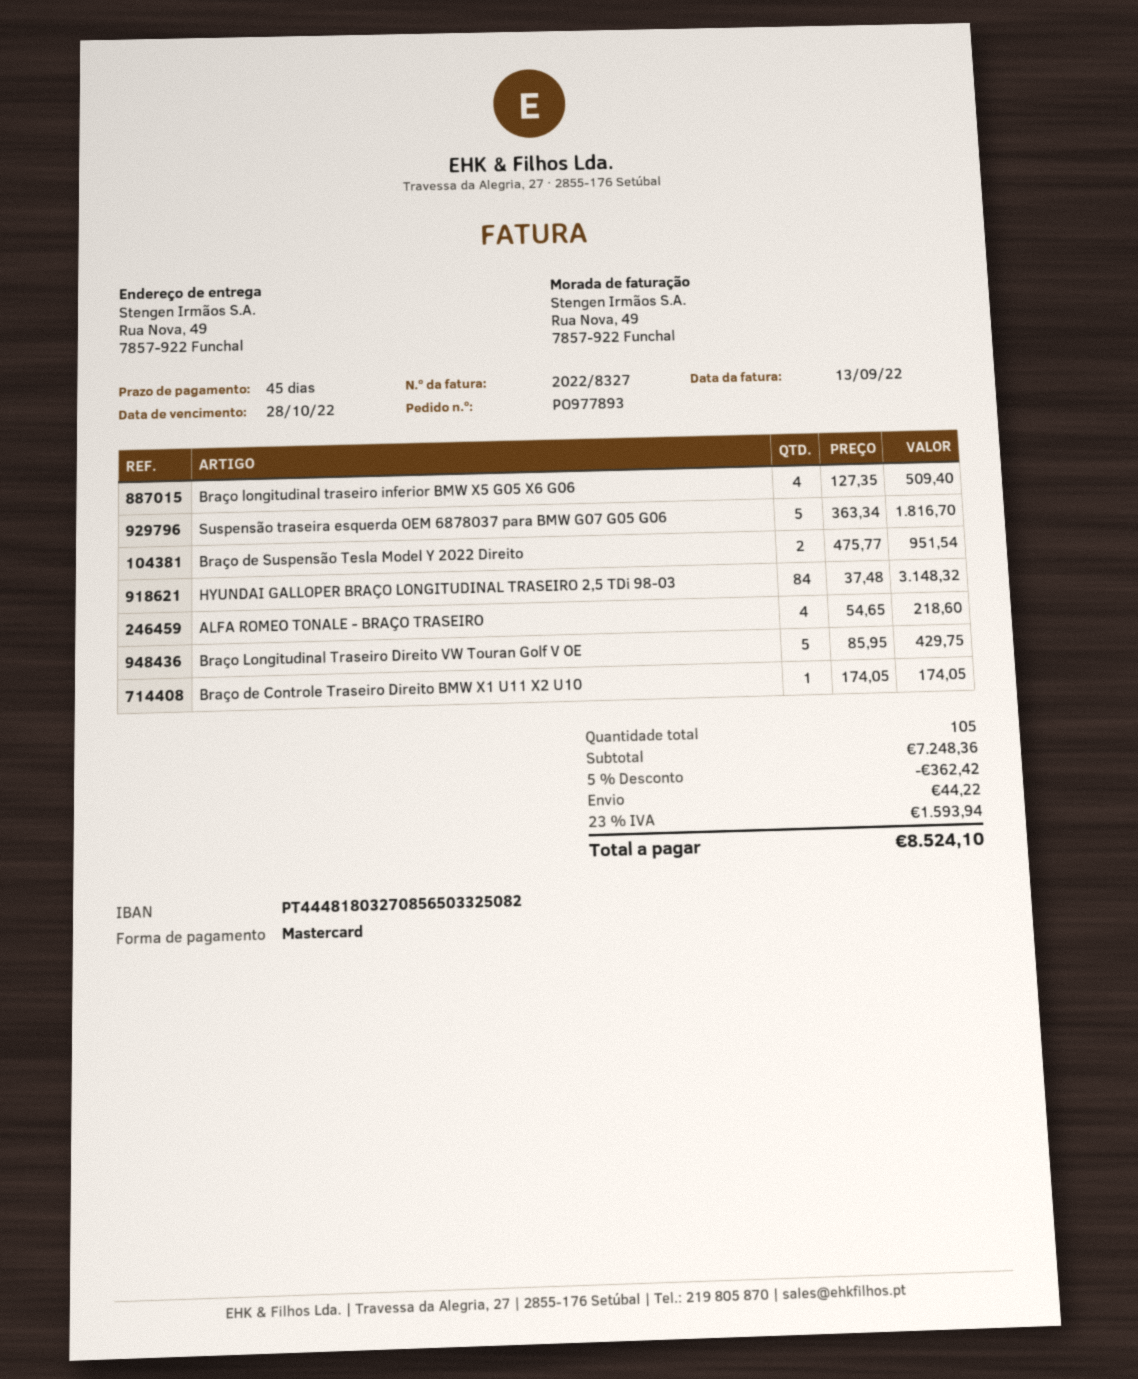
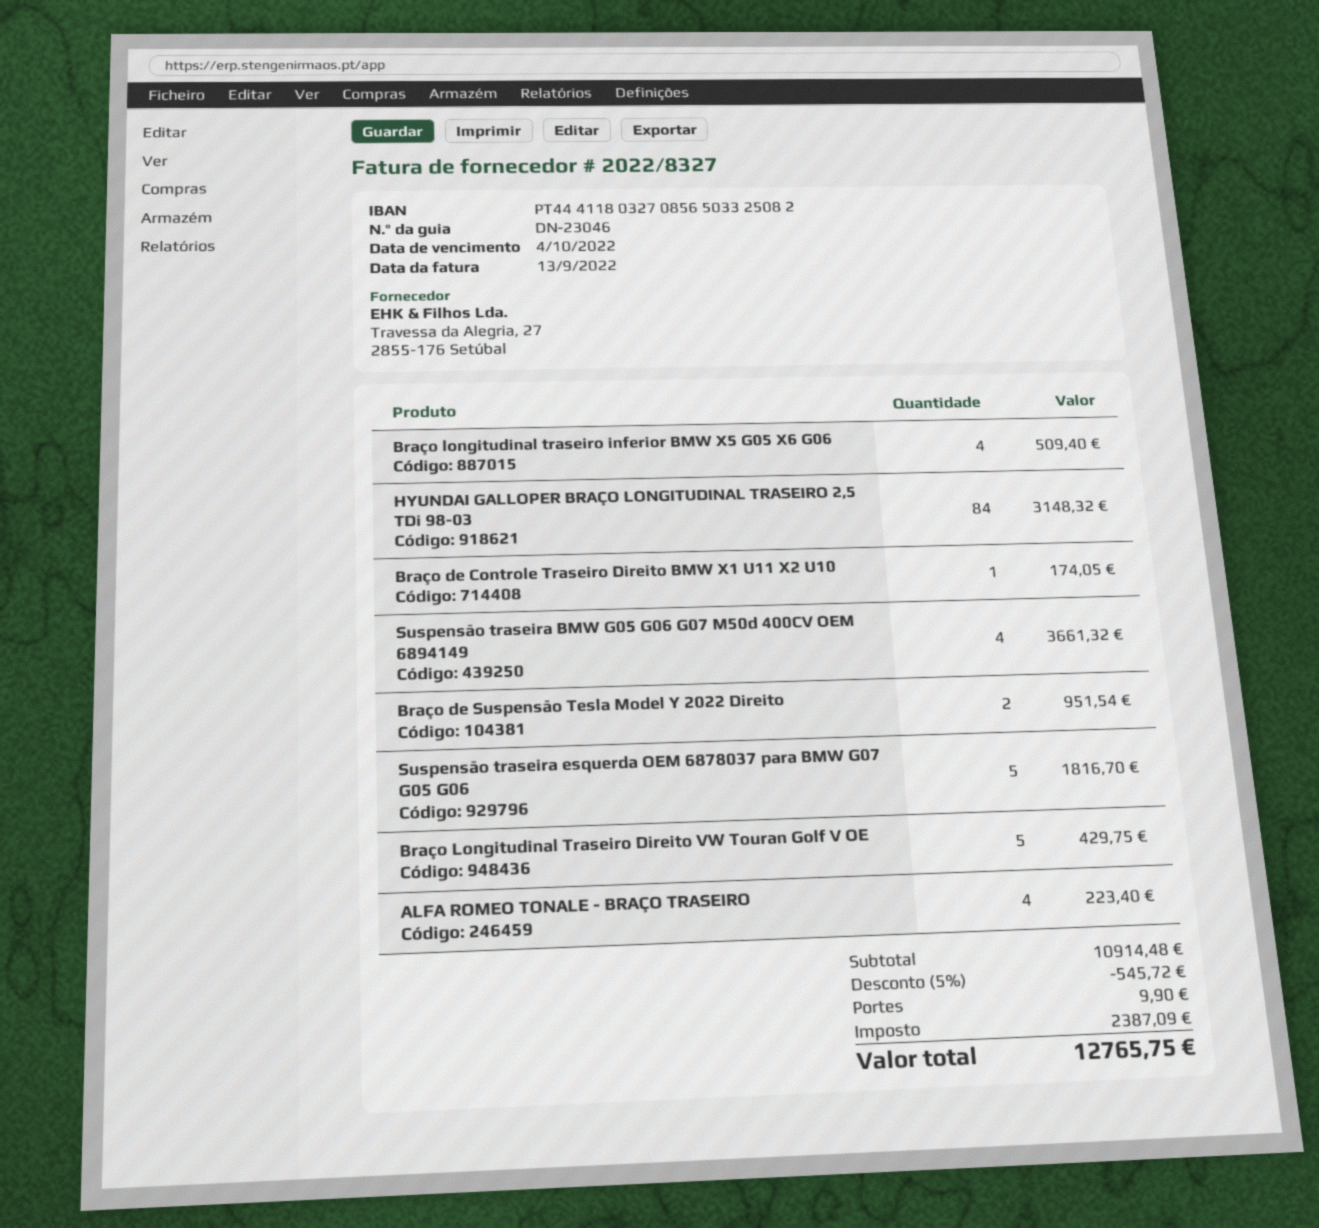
due date: 2022-10-28 -> 2022-10-04
bank account: PT44481803270856503325082 -> PT44411803270856503325082
ALFA ROMEO TONALE - BRAÇO TRASEIRO: 4 for 218.60 -> 4 for 223.40
Suspensão traseira BMW G05 G06 G07 M50d 400CV OEM 6894149: none -> 4 for 3661.32
subtotal: 7248.36 -> 10914.48
discount: 5% = 362.42 -> 5% = 545.72
shipping: 44.22 -> 9.90
tax: 1593.94 -> 2387.09
total: 8524.10 -> 12765.75

